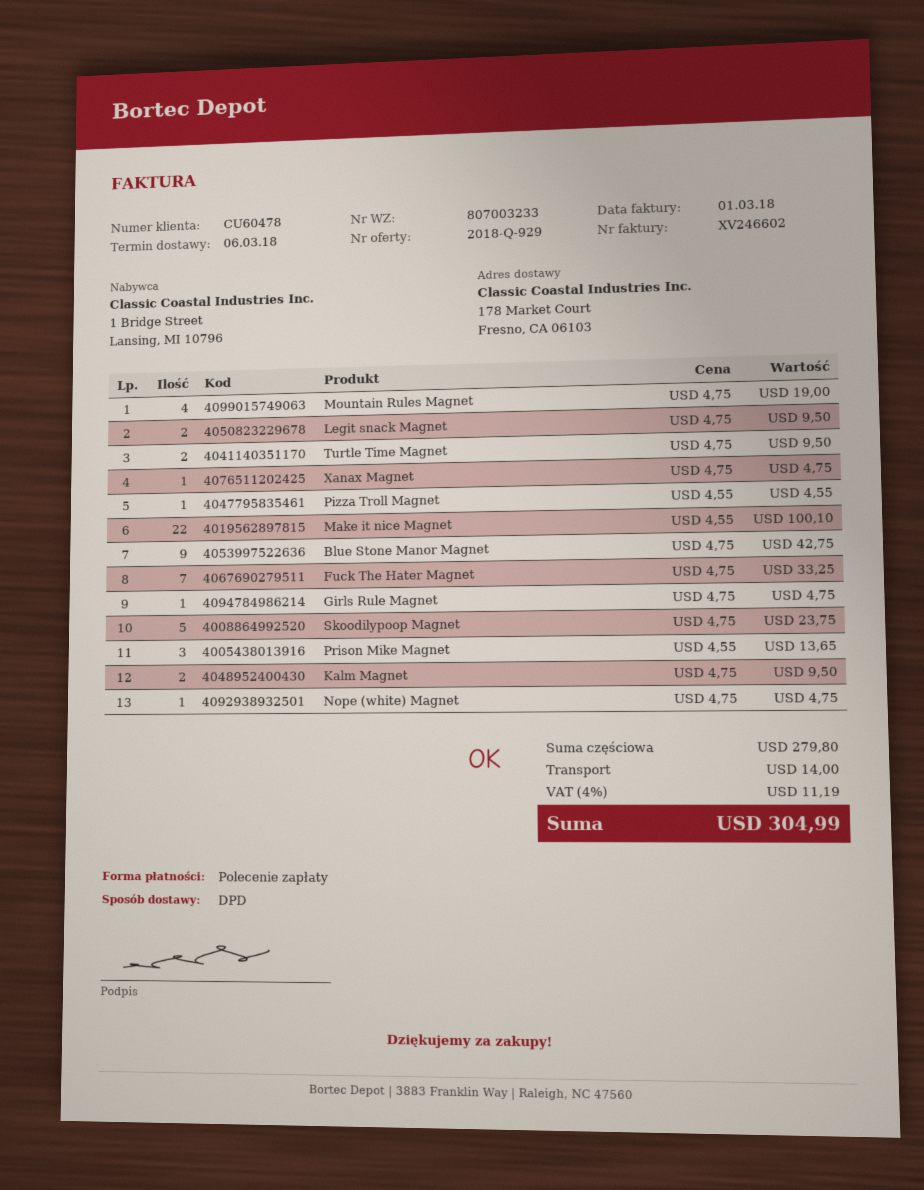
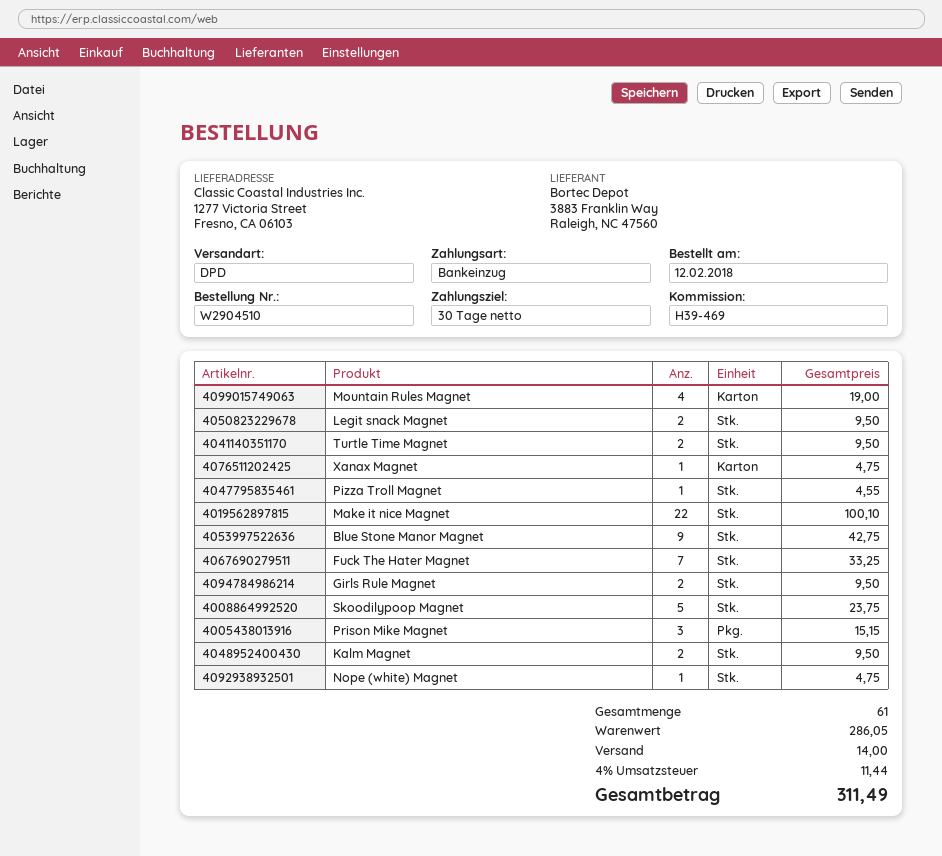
ship to: 178 Market Court, Fresno, CA 06103 -> 1277 Victoria Street, Fresno, CA 06103
Girls Rule Magnet: 1 for 4.75 -> 2 for 9.50
Prison Mike Magnet: 3 for 13.65 -> 3 for 15.15
subtotal: 279.80 -> 286.05
tax: 4% = 11.19 -> 4% = 11.44
total: 304.99 -> 311.49

